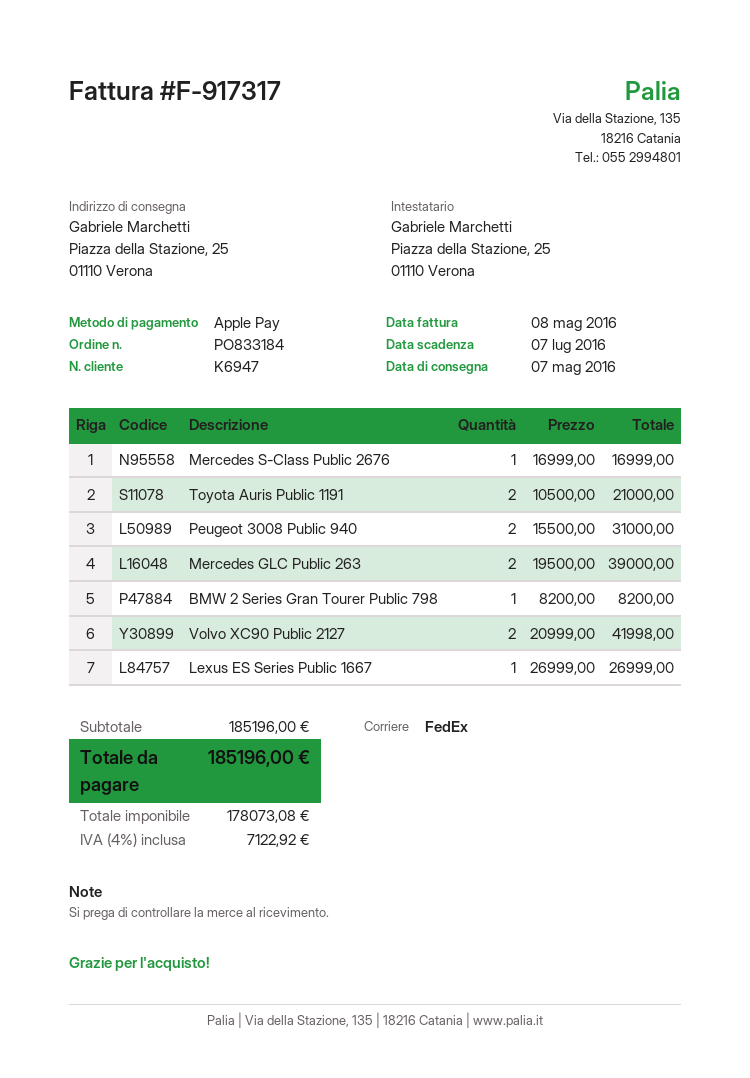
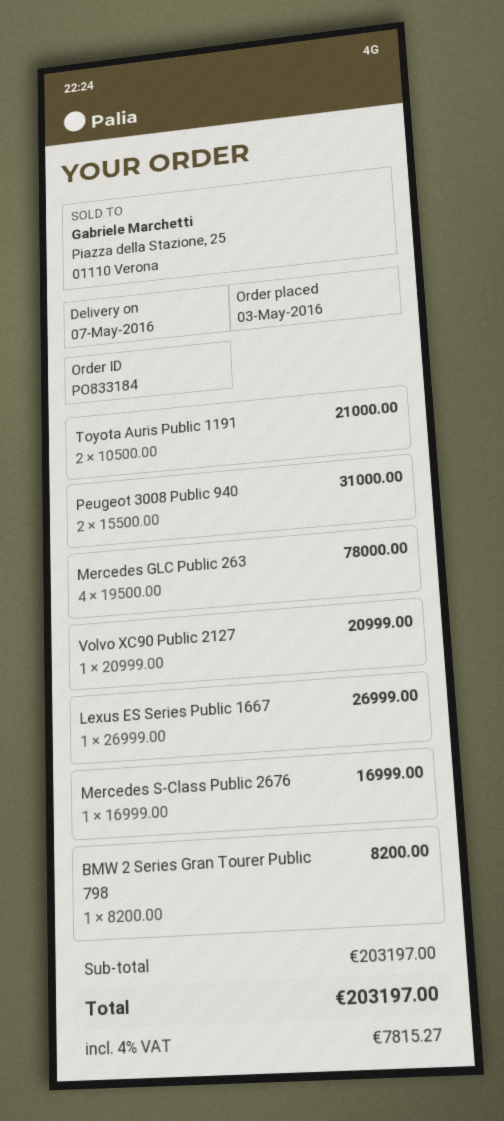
Mercedes GLC Public 263: 2 x 19500.00 = 39000.00 -> 4 x 19500.00 = 78000.00
Volvo XC90 Public 2127: 2 x 20999.00 = 41998.00 -> 1 x 20999.00 = 20999.00
subtotal: 185196.00 -> 203197.00
tax: 4% = 7122.92 -> 4% = 7815.27
total: 185196.00 -> 203197.00

